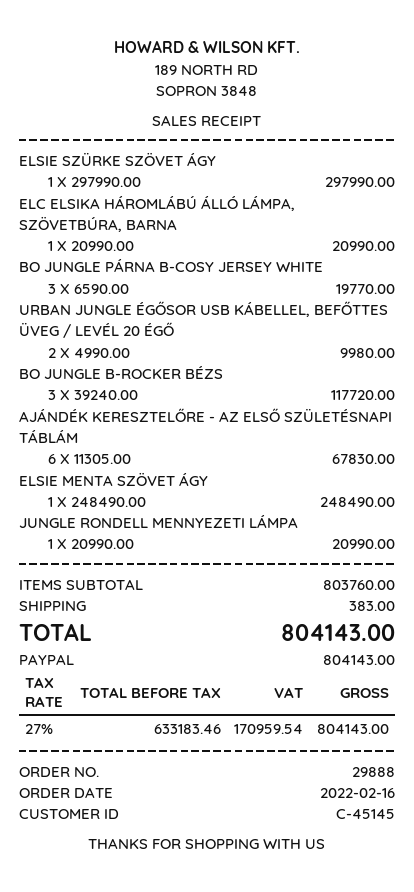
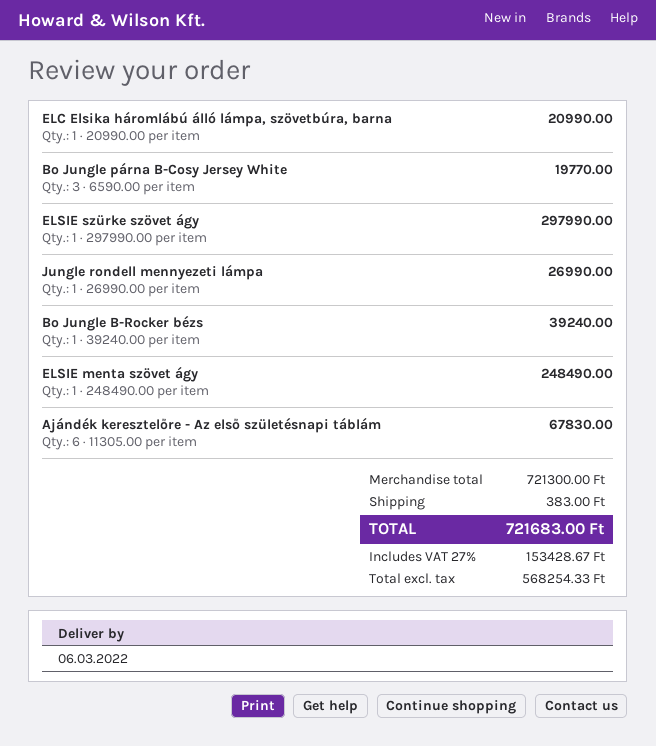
URBAN JUNGLE ÉGŐSOR USB KÁBELLEL, BEFŐTTES ÜVEG / LEVÉL 20 ÉGŐ: 2 x 4990.00 = 9980.00 -> none
BO JUNGLE B-ROCKER BÉZS: 3 x 39240.00 = 117720.00 -> 1 x 39240.00 = 39240.00
JUNGLE RONDELL MENNYEZETI LÁMPA: 1 x 20990.00 = 20990.00 -> 1 x 26990.00 = 26990.00
subtotal: 803760.00 -> 721300.00
net: 633183.46 -> 568254.33
tax: 27% = 170959.54 -> 27% = 153428.67
total: 804143.00 -> 721683.00

